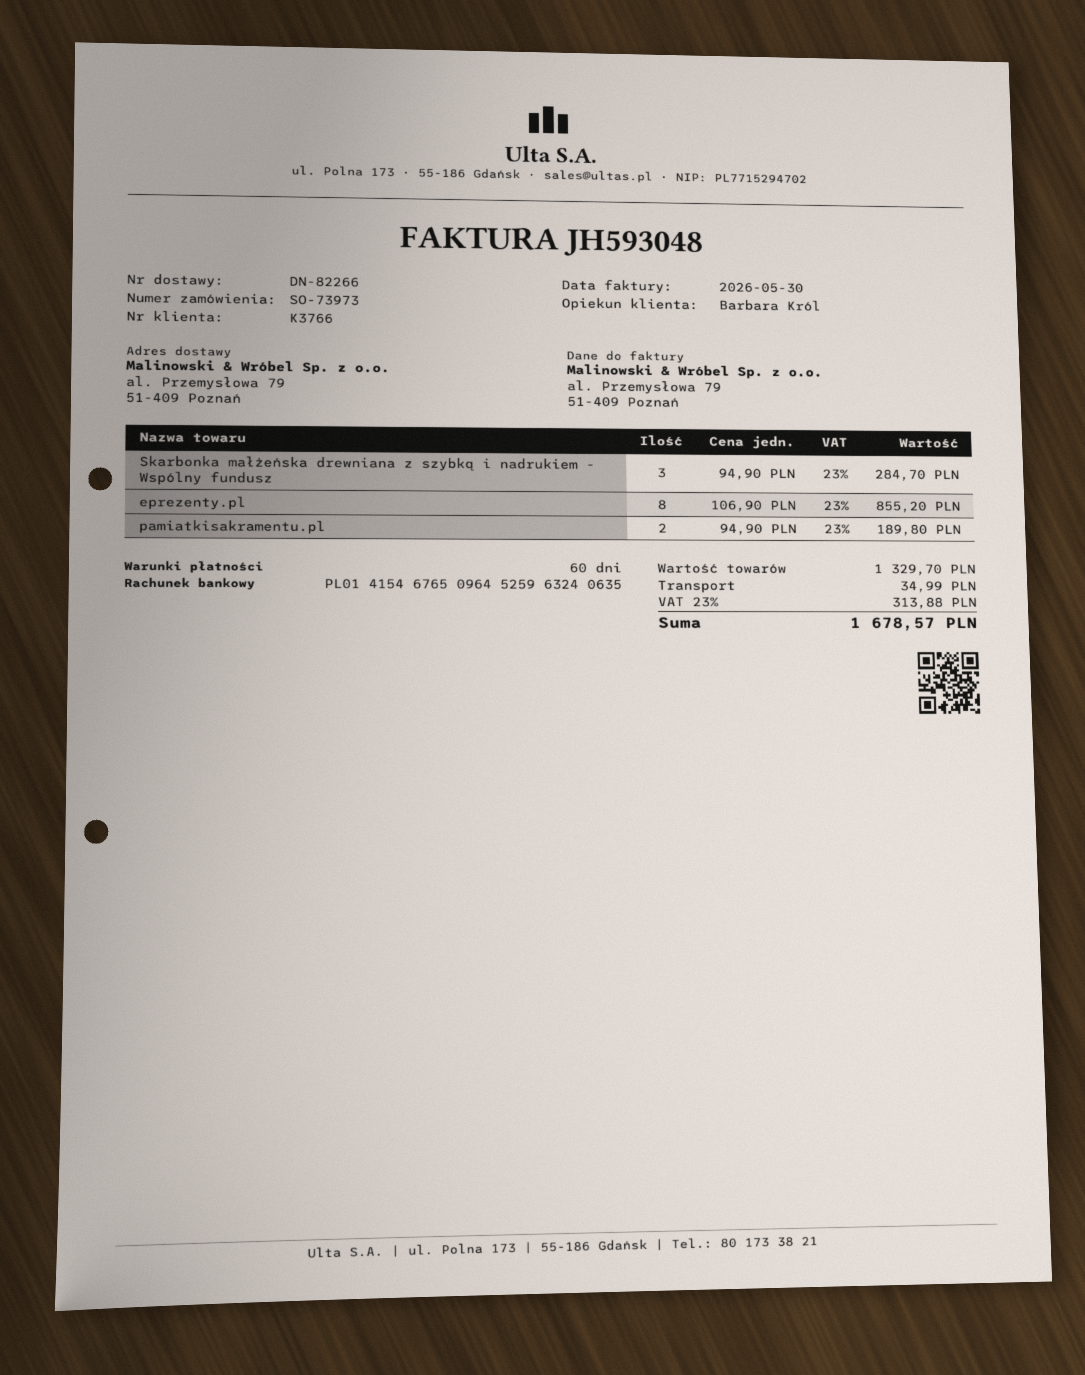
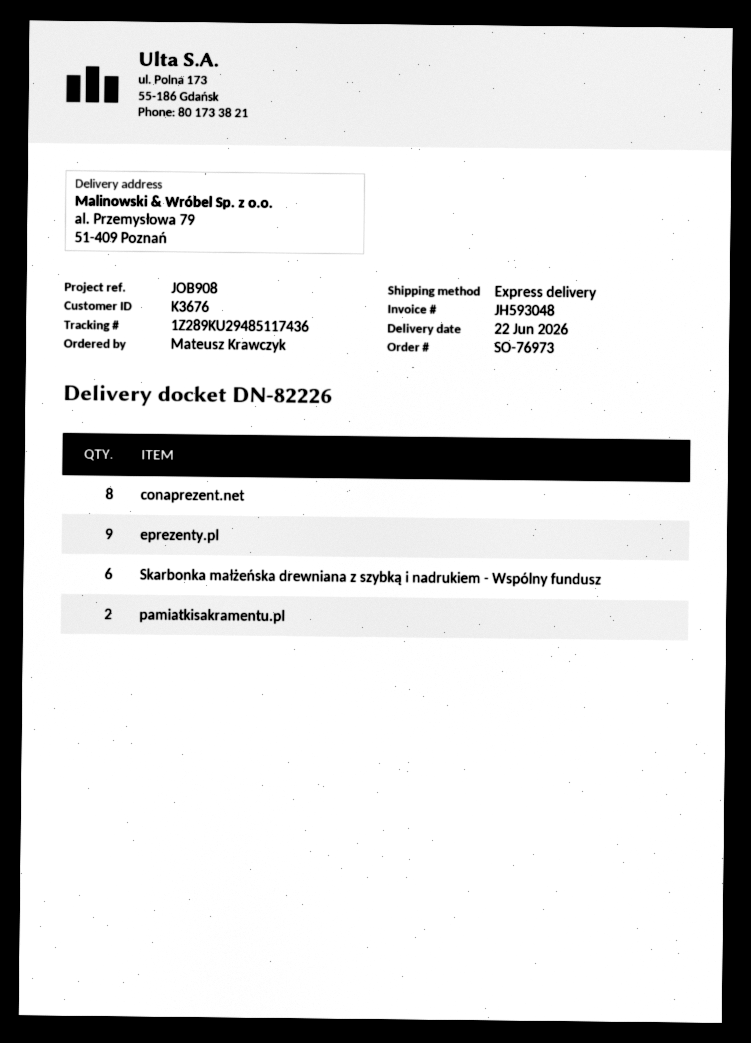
order number: SO-73973 -> SO-76973
delivery note number: DN-82266 -> DN-82226
customer number: K3766 -> K3676
Skarbonka małżeńska drewniana z szybką i nadrukiem - Wspólny fundusz: 3 -> 6
eprezenty.pl: 8 -> 9
conaprezent.net: none -> 8

